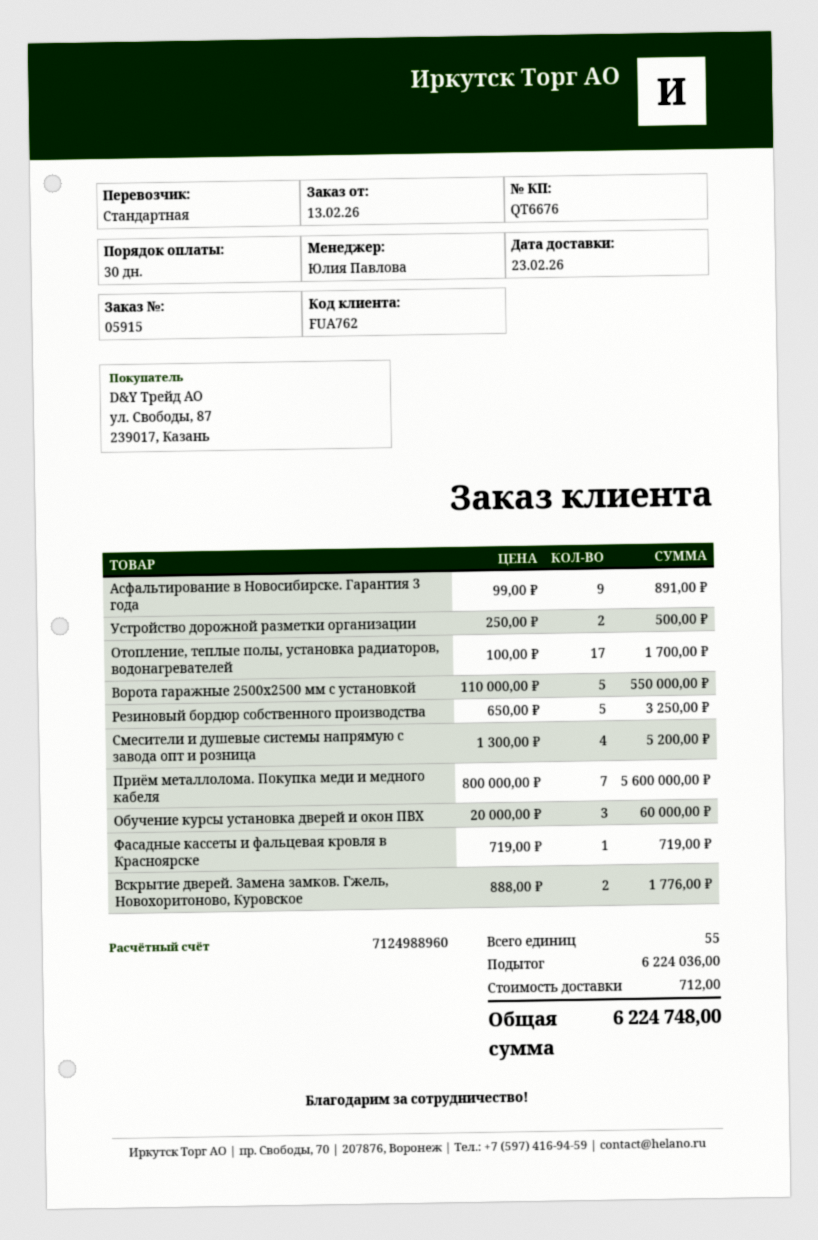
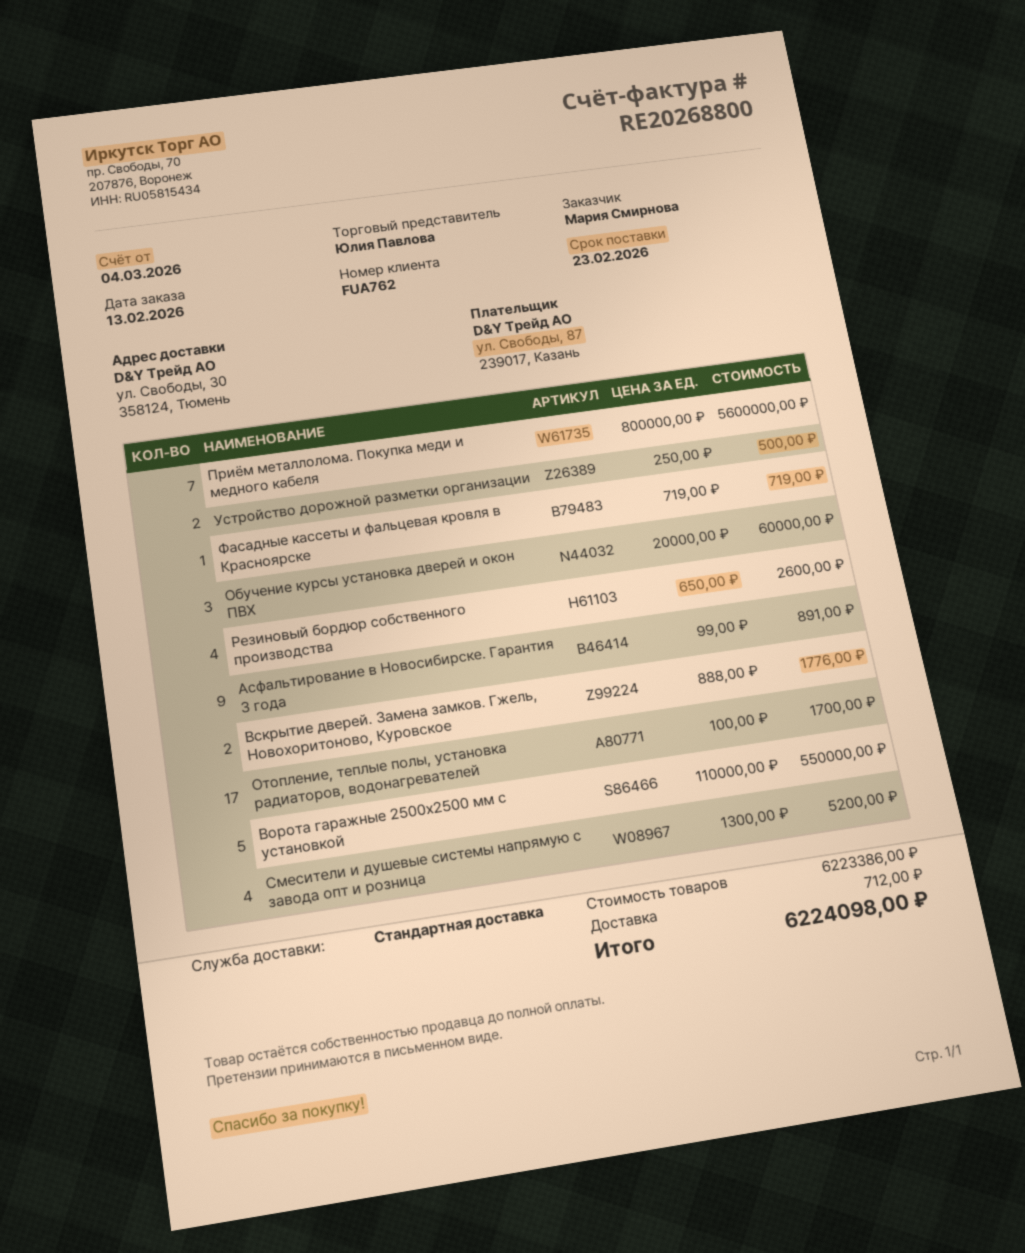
Резиновый бордюр собственного производства: 5 x 650.00 = 3250.00 -> 4 x 650.00 = 2600.00
subtotal: 6224036.00 -> 6223386.00
total: 6224748.00 -> 6224098.00

